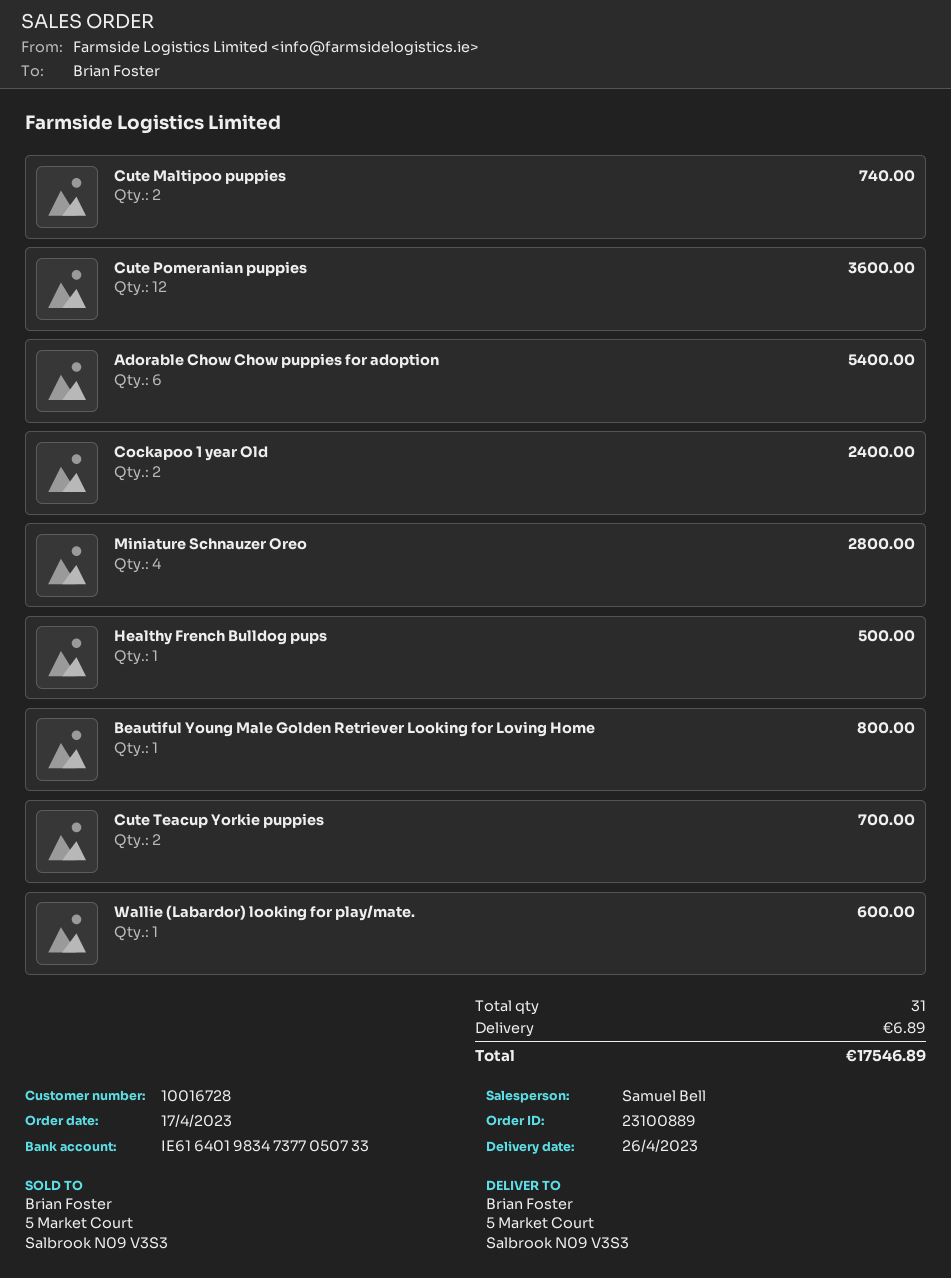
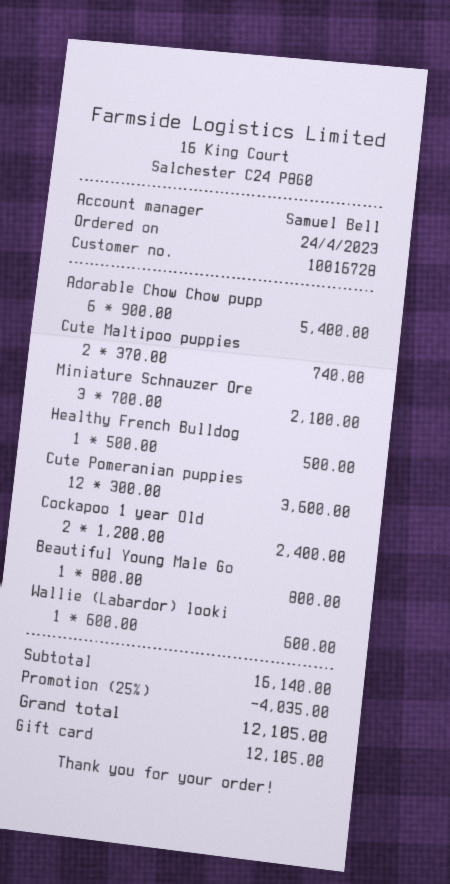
order date: 2023-04-17 -> 2023-04-24
Miniature Schnauzer Oreo: 4 for 2800.00 -> 3 for 2100.00
Cute Teacup Yorkie puppies: 2 for 700.00 -> none
discount: none -> 25% = 4035.00
shipping: 6.89 -> none
total: 17546.89 -> 12105.00

